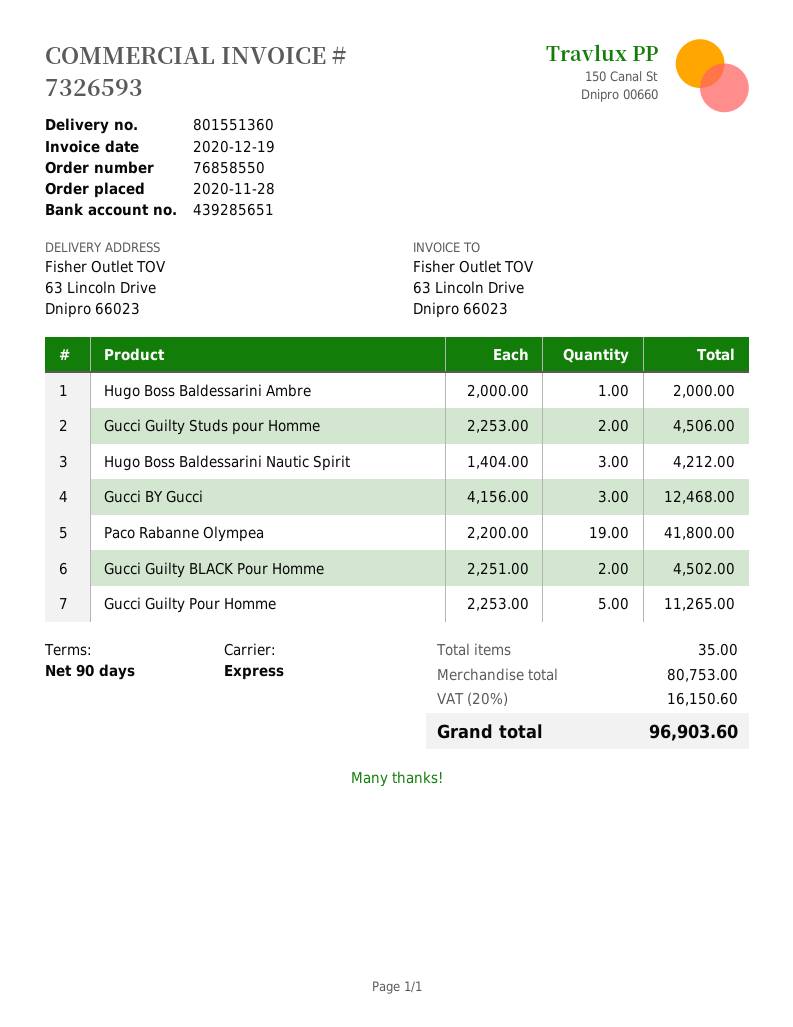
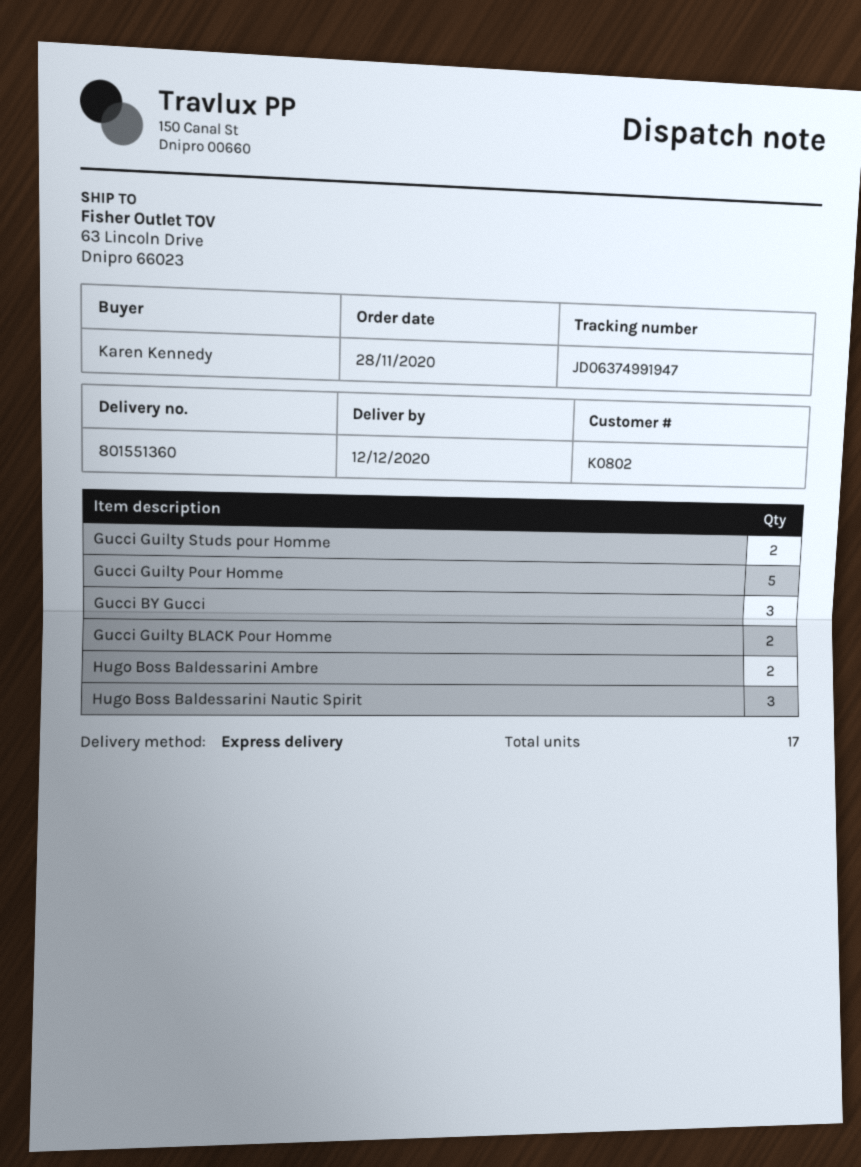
Hugo Boss Baldessarini Ambre: 1 -> 2
Paco Rabanne Olympea: 19 -> none
total quantity: 35 -> 17

